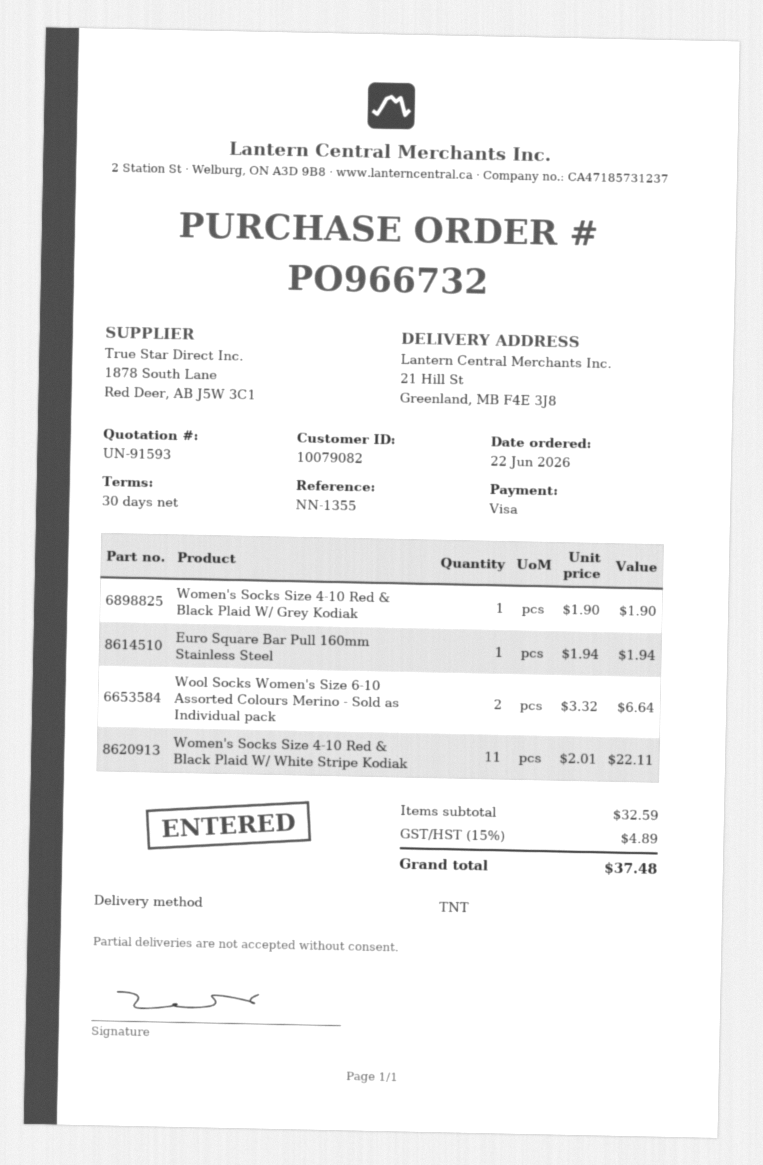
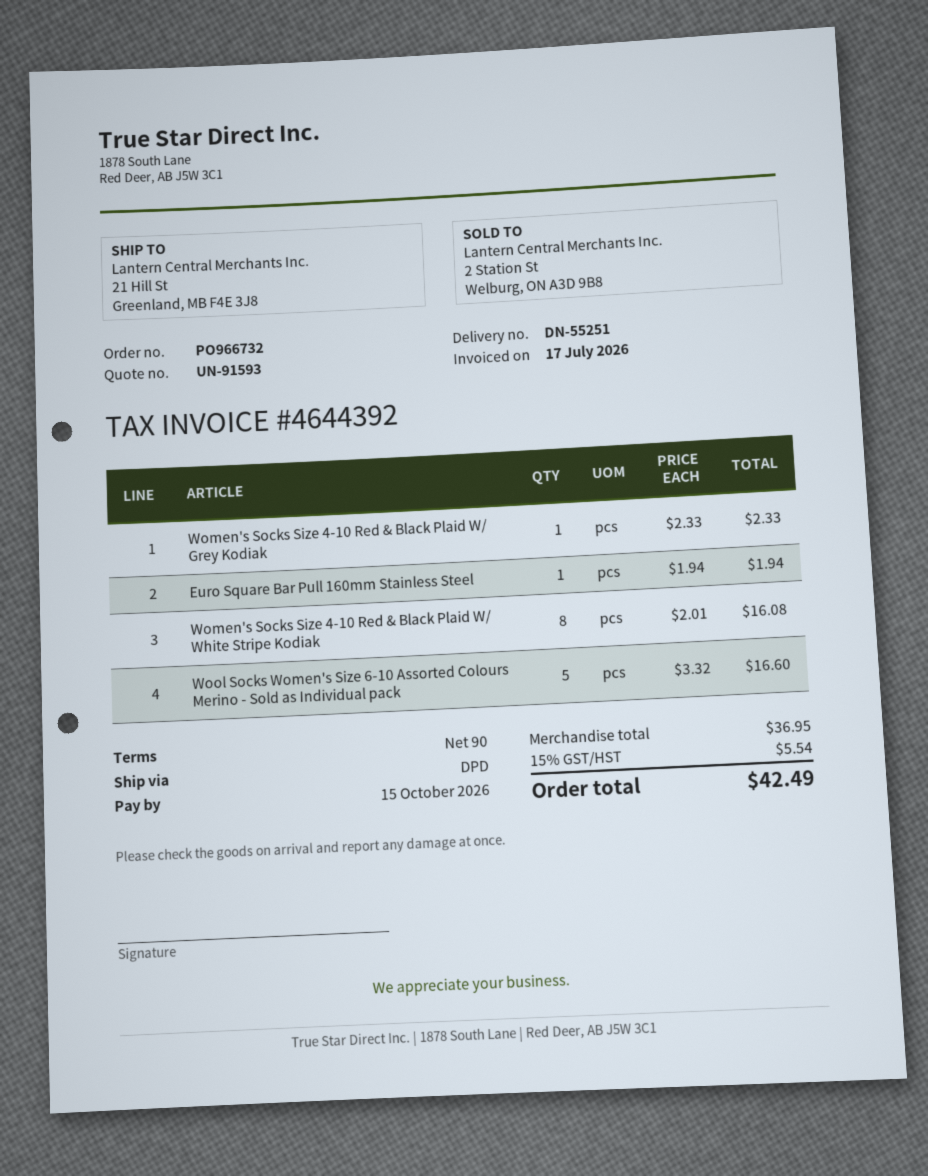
payment terms: 30 days -> 90 days
shipping method: TNT -> DPD
Women's Socks Size 4-10 Red & Black Plaid W/ Grey Kodiak: 1 x 1.90 = 1.90 -> 1 x 2.33 = 2.33
Wool Socks Women's Size 6-10 Assorted Colours Merino - Sold as Individual pack: 2 x 3.32 = 6.64 -> 5 x 3.32 = 16.60
Women's Socks Size 4-10 Red & Black Plaid W/ White Stripe Kodiak: 11 x 2.01 = 22.11 -> 8 x 2.01 = 16.08
subtotal: 32.59 -> 36.95
tax: 15% = 4.89 -> 15% = 5.54
total: 37.48 -> 42.49

